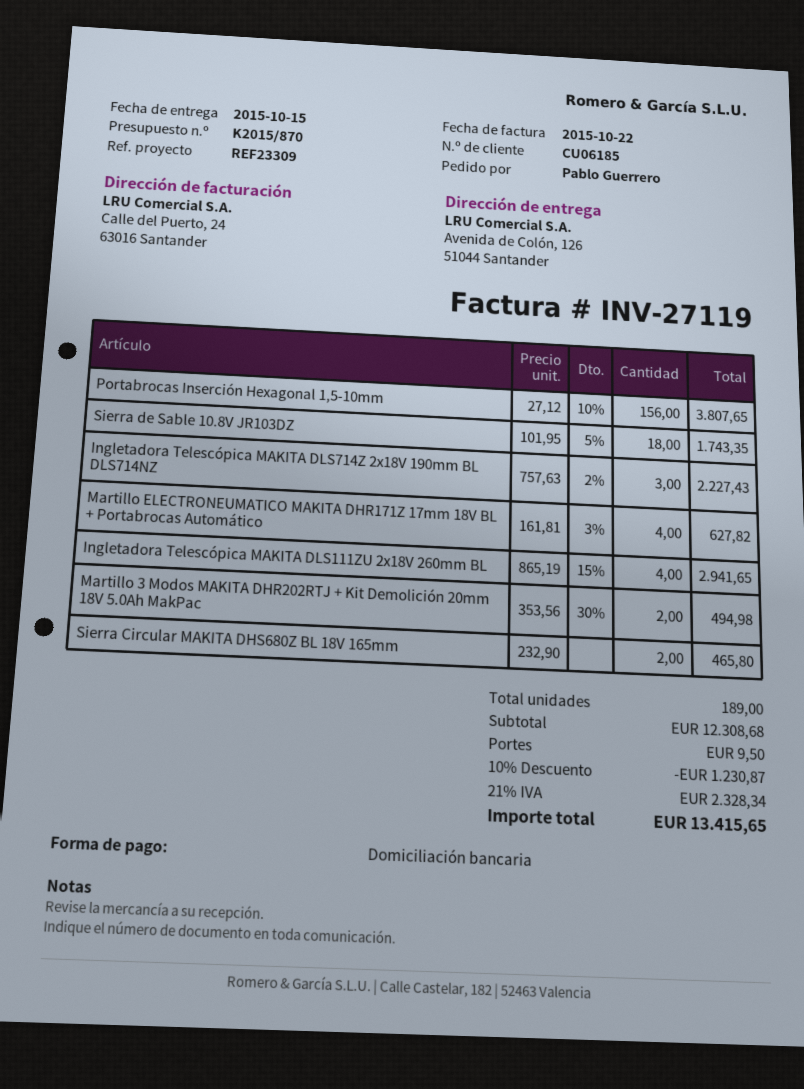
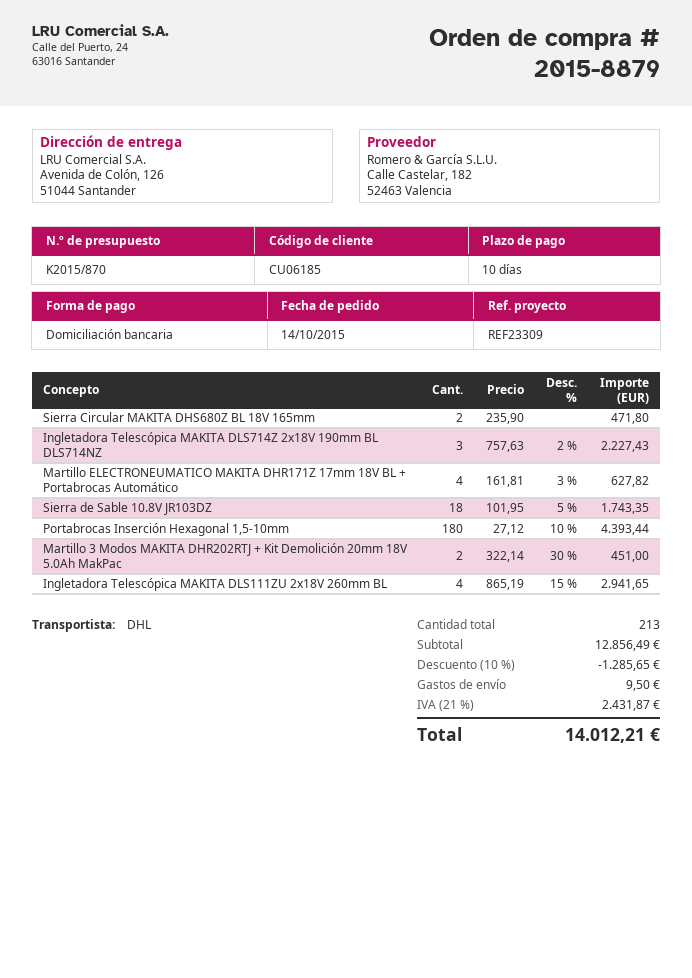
Portabrocas Inserción Hexagonal 1,5-10mm: 156 x 27.12 - 10% = 3807.65 -> 180 x 27.12 - 10% = 4393.44
Martillo 3 Modos MAKITA DHR202RTJ + Kit Demolición 20mm 18V 5.0Ah MakPac: 2 x 353.56 - 30% = 494.98 -> 2 x 322.14 - 30% = 451.00
Sierra Circular MAKITA DHS680Z BL 18V 165mm: 2 x 232.90 = 465.80 -> 2 x 235.90 = 471.80
total quantity: 189 -> 213
subtotal: 12308.68 -> 12856.49
discount: 10% = 1230.87 -> 10% = 1285.65
tax: 21% = 2328.34 -> 21% = 2431.87
total: 13415.65 -> 14012.21

